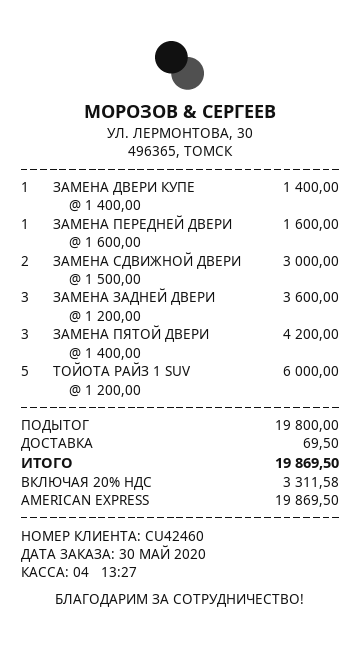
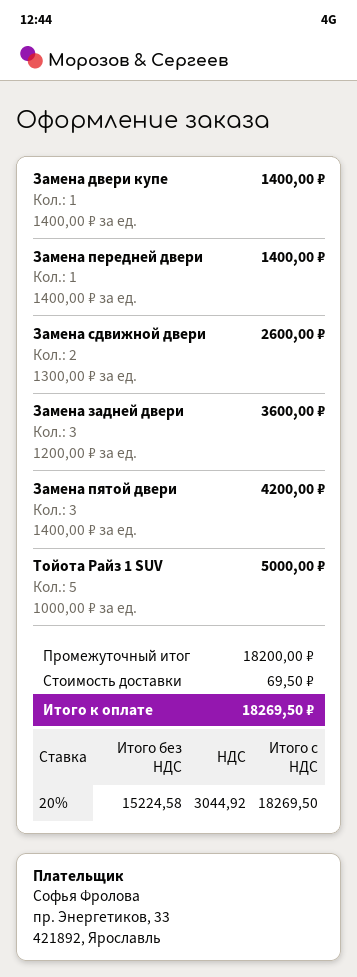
ЗАМЕНА ПЕРЕДНЕЙ ДВЕРИ: 1 x 1600.00 = 1600.00 -> 1 x 1400.00 = 1400.00
ЗАМЕНА СДВИЖНОЙ ДВЕРИ: 2 x 1500.00 = 3000.00 -> 2 x 1300.00 = 2600.00
ТОЙОТА РАЙЗ 1 SUV: 5 x 1200.00 = 6000.00 -> 5 x 1000.00 = 5000.00
subtotal: 19800.00 -> 18200.00
tax: 20% = 3311.58 -> 20% = 3044.92
total: 19869.50 -> 18269.50

